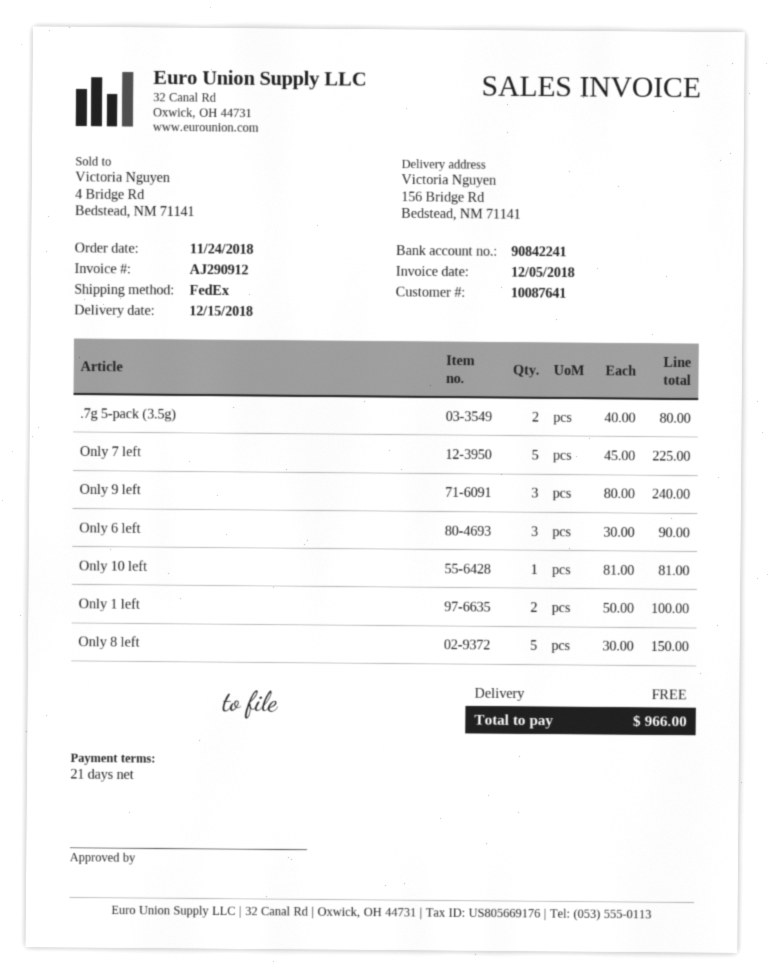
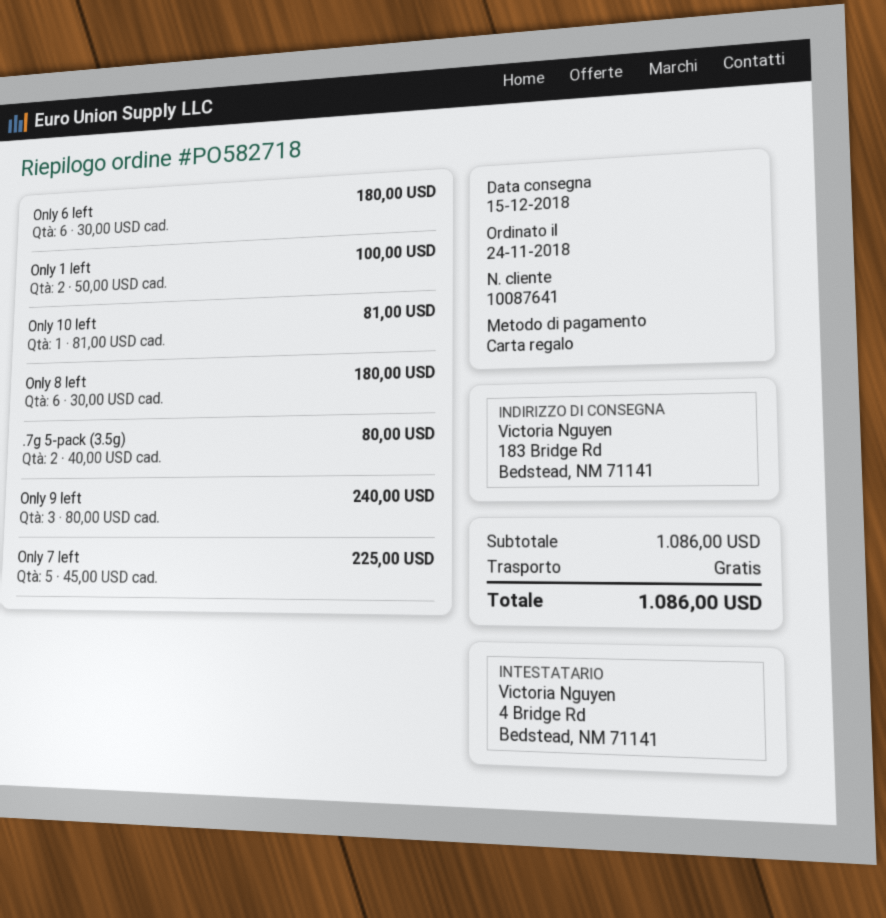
ship to: 156 Bridge Rd, Bedstead, NM 71141 -> 183 Bridge Rd, Bedstead, NM 71141
Only 6 left: 3 x 30.00 = 90.00 -> 6 x 30.00 = 180.00
Only 8 left: 5 x 30.00 = 150.00 -> 6 x 30.00 = 180.00
total: 966.00 -> 1086.00

